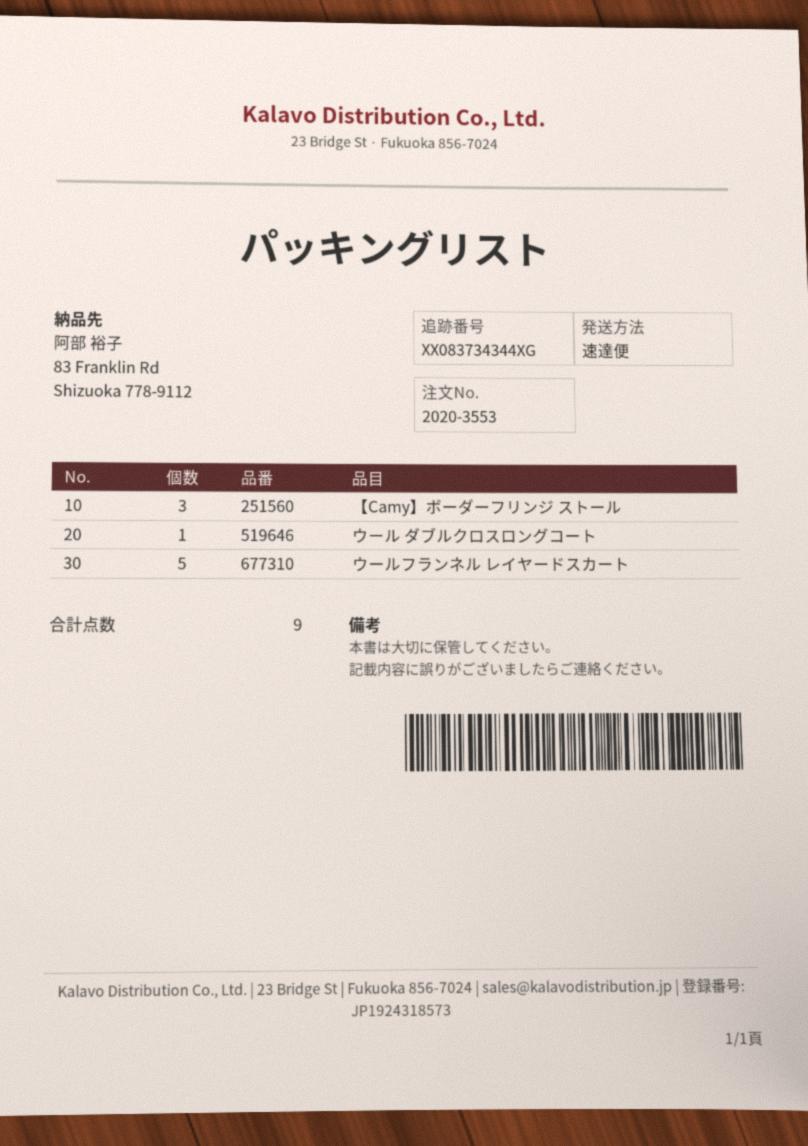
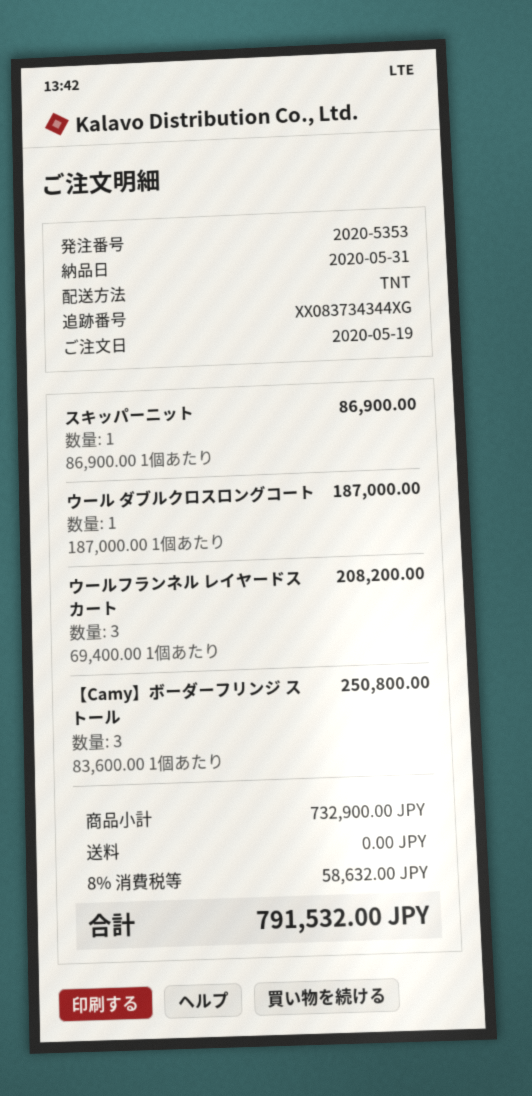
order number: 2020-3553 -> 2020-5353
shipping method: express -> TNT
ウールフランネル レイヤードスカート: 5 -> 3
スキッパーニット: none -> 1

